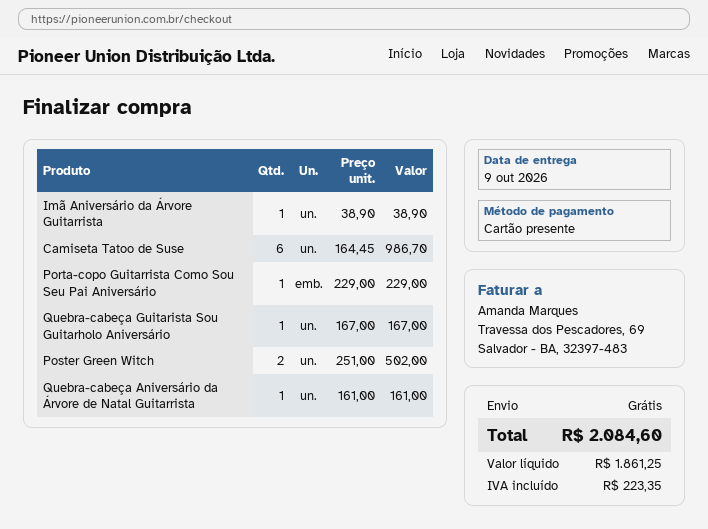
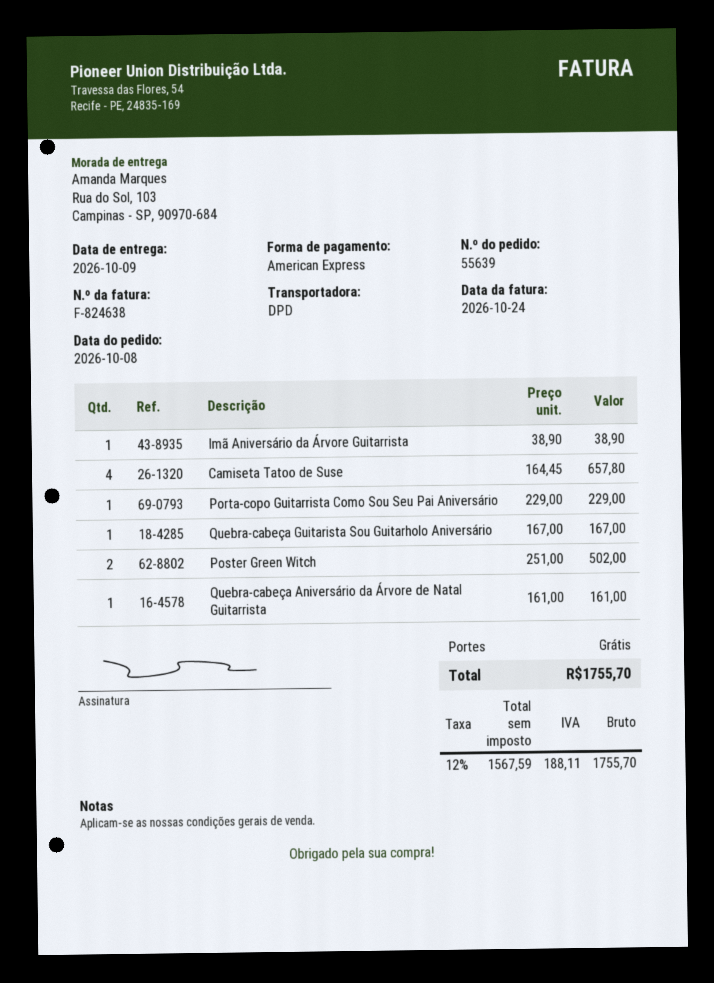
payment method: gift card -> American Express
Camiseta Tatoo de Suse: 6 x 164.45 = 986.70 -> 4 x 164.45 = 657.80
net: 1861.25 -> 1567.59
tax: 223.35 -> 188.11
total: 2084.60 -> 1755.70

